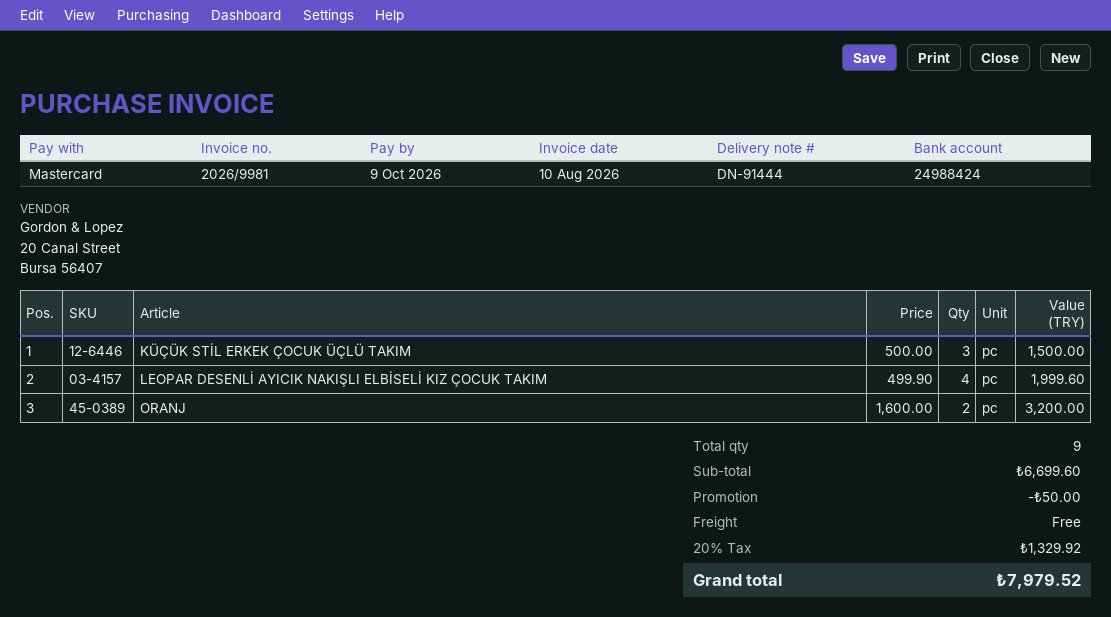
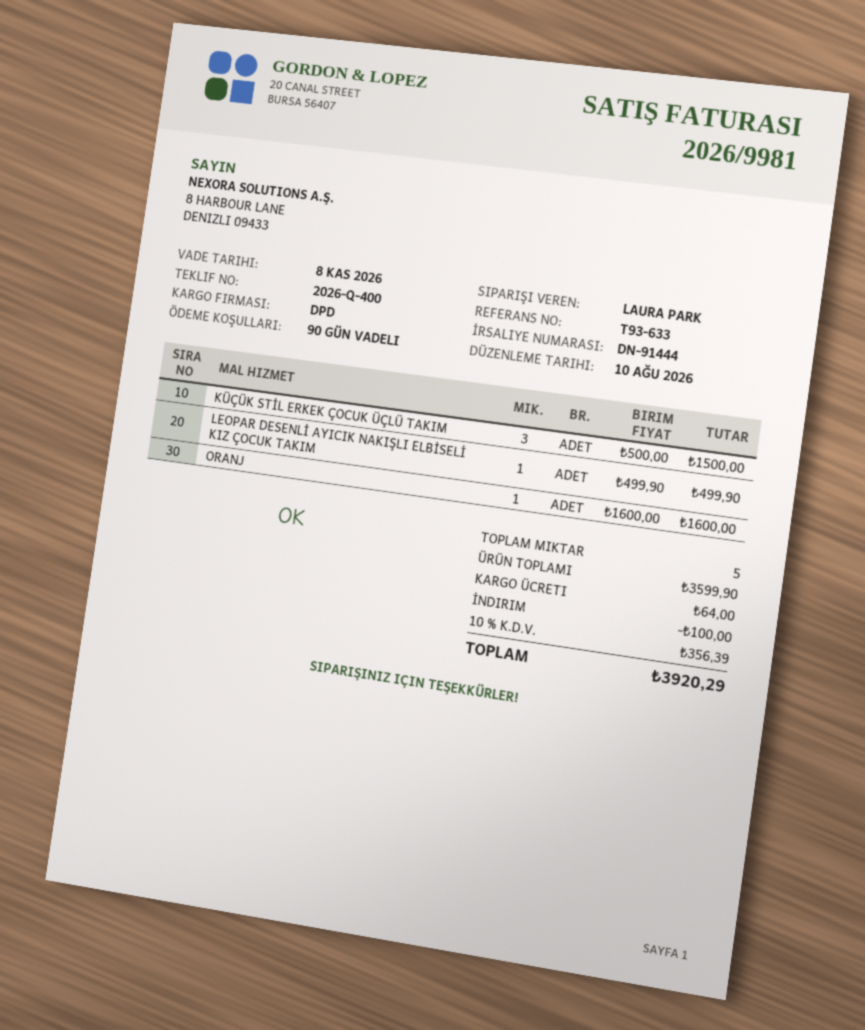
due date: 2026-10-09 -> 2026-11-08
LEOPAR DESENLİ AYICIK NAKIŞLI ELBİSELİ KIZ ÇOCUK TAKIM: 4 x 499.90 = 1999.60 -> 1 x 499.90 = 499.90
ORANJ: 2 x 1600.00 = 3200.00 -> 1 x 1600.00 = 1600.00
total quantity: 9 -> 5
subtotal: 6699.60 -> 3599.90
discount: 50.00 -> 100.00
shipping: 0.00 -> 64.00
tax: 20% = 1329.92 -> 10% = 356.39
total: 7979.52 -> 3920.29

